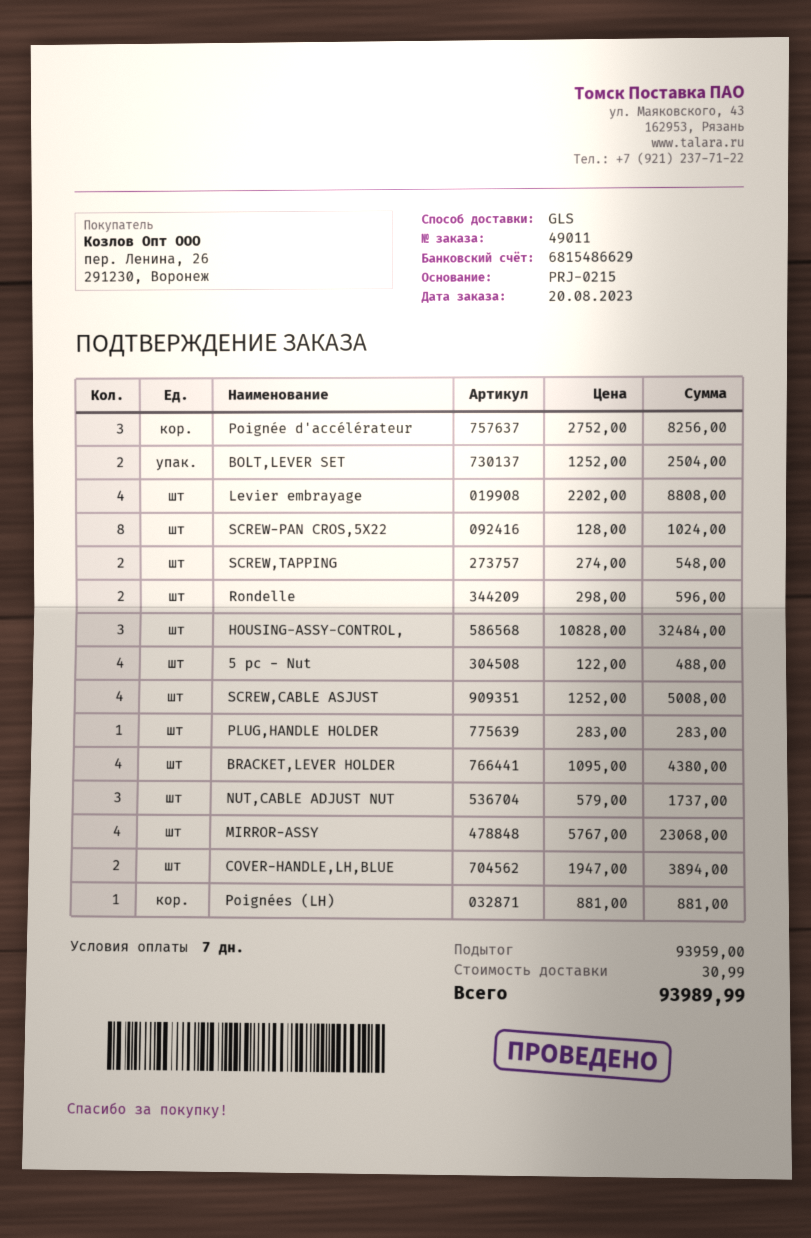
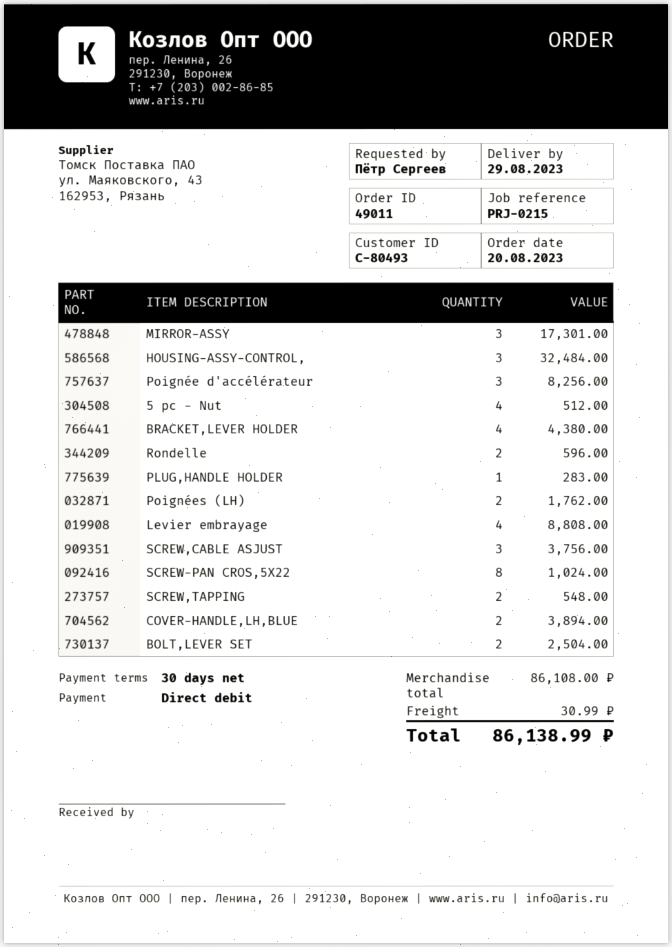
payment terms: 7 days -> 30 days
5 pc - Nut: 4 for 488.00 -> 4 for 512.00
SCREW,CABLE ASJUST: 4 for 5008.00 -> 3 for 3756.00
NUT,CABLE ADJUST NUT: 3 for 1737.00 -> none
MIRROR-ASSY: 4 for 23068.00 -> 3 for 17301.00
Poignées (LH): 1 for 881.00 -> 2 for 1762.00
subtotal: 93959.00 -> 86108.00
total: 93989.99 -> 86138.99

